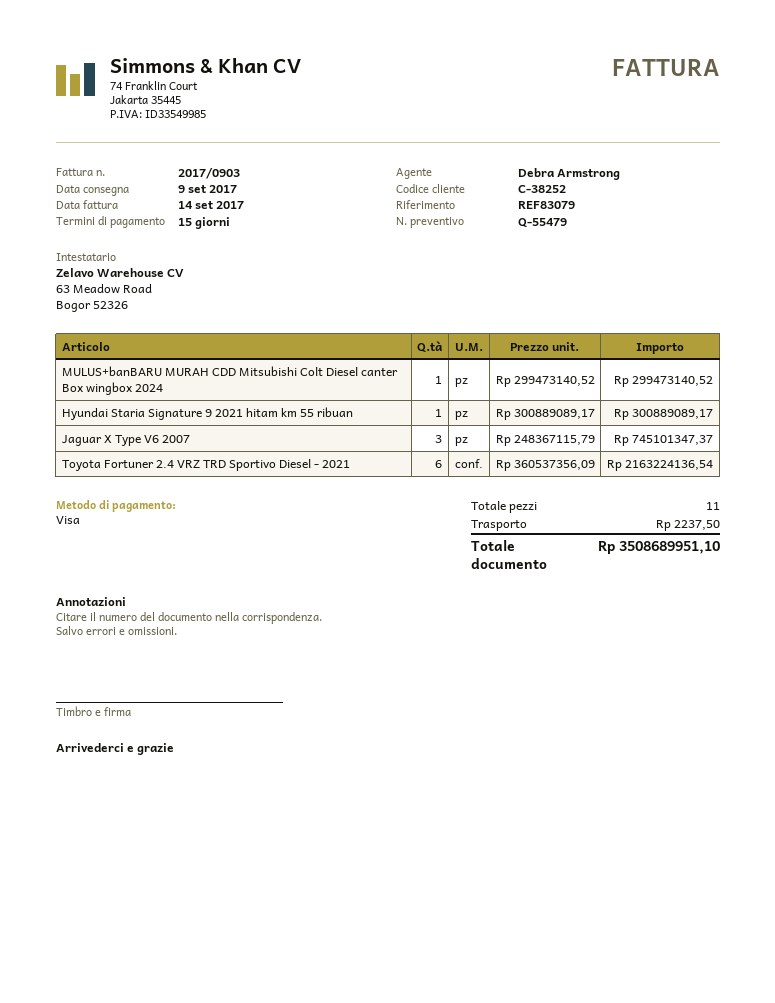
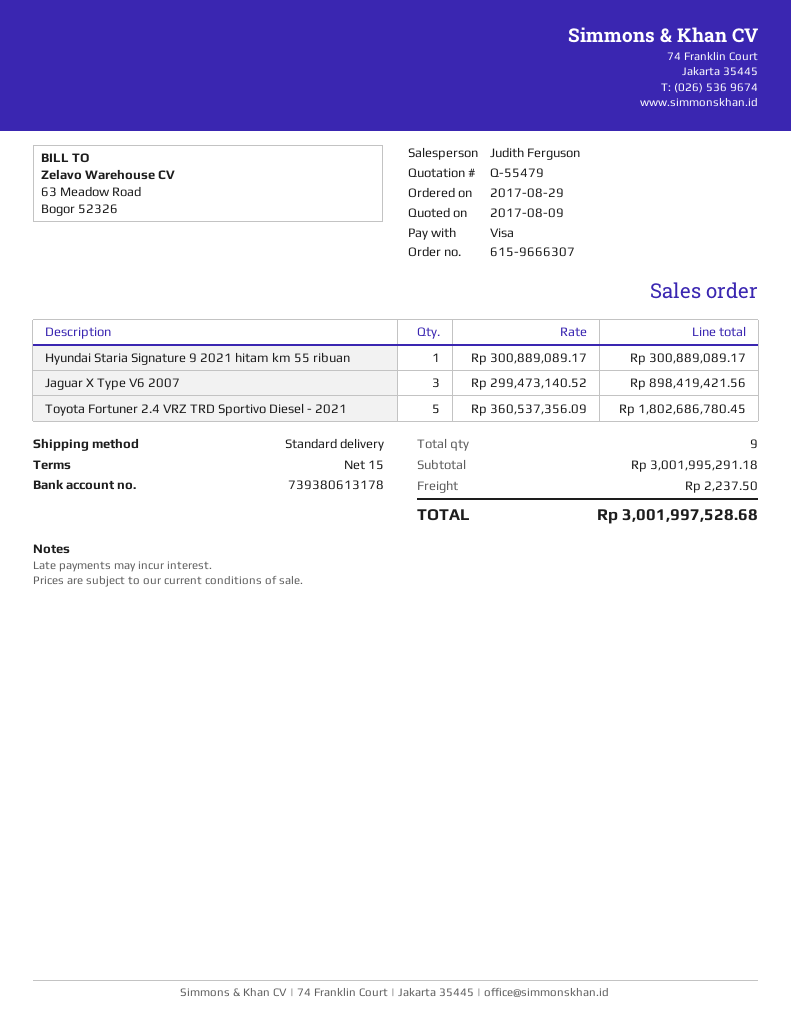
sales rep: Debra Armstrong -> Judith Ferguson
MULUS+banBARU MURAH CDD Mitsubishi Colt Diesel canter Box wingbox 2024: 1 x 299473140.52 = 299473140.52 -> none
Jaguar X Type V6 2007: 3 x 248367115.79 = 745101347.37 -> 3 x 299473140.52 = 898419421.56
Toyota Fortuner 2.4 VRZ TRD Sportivo Diesel - 2021: 6 x 360537356.09 = 2163224136.54 -> 5 x 360537356.09 = 1802686780.45
total quantity: 11 -> 9
total: 3508689951.10 -> 3001997528.68

